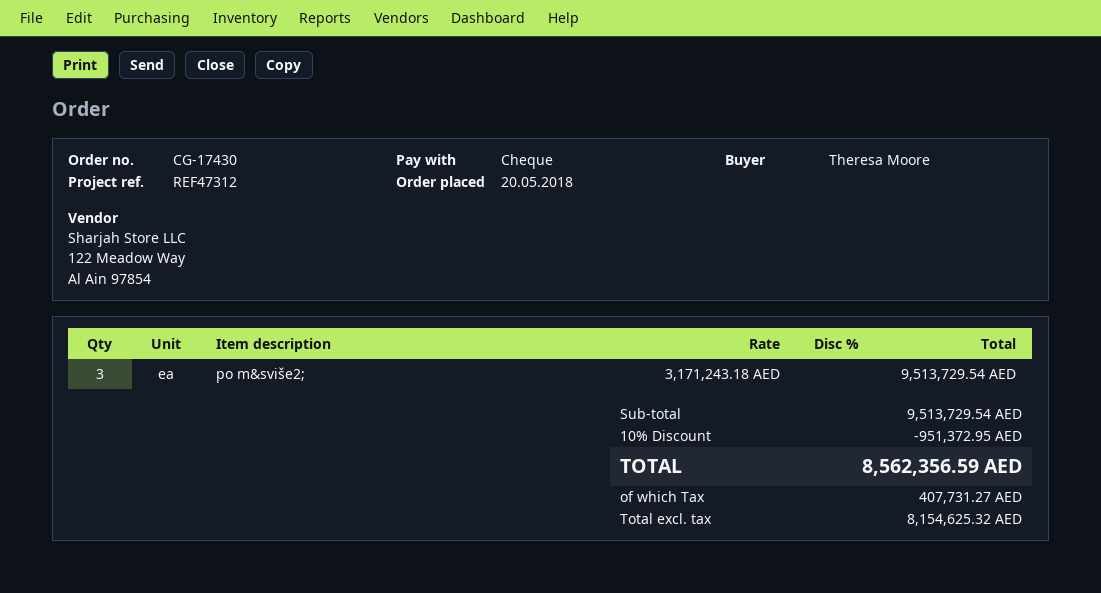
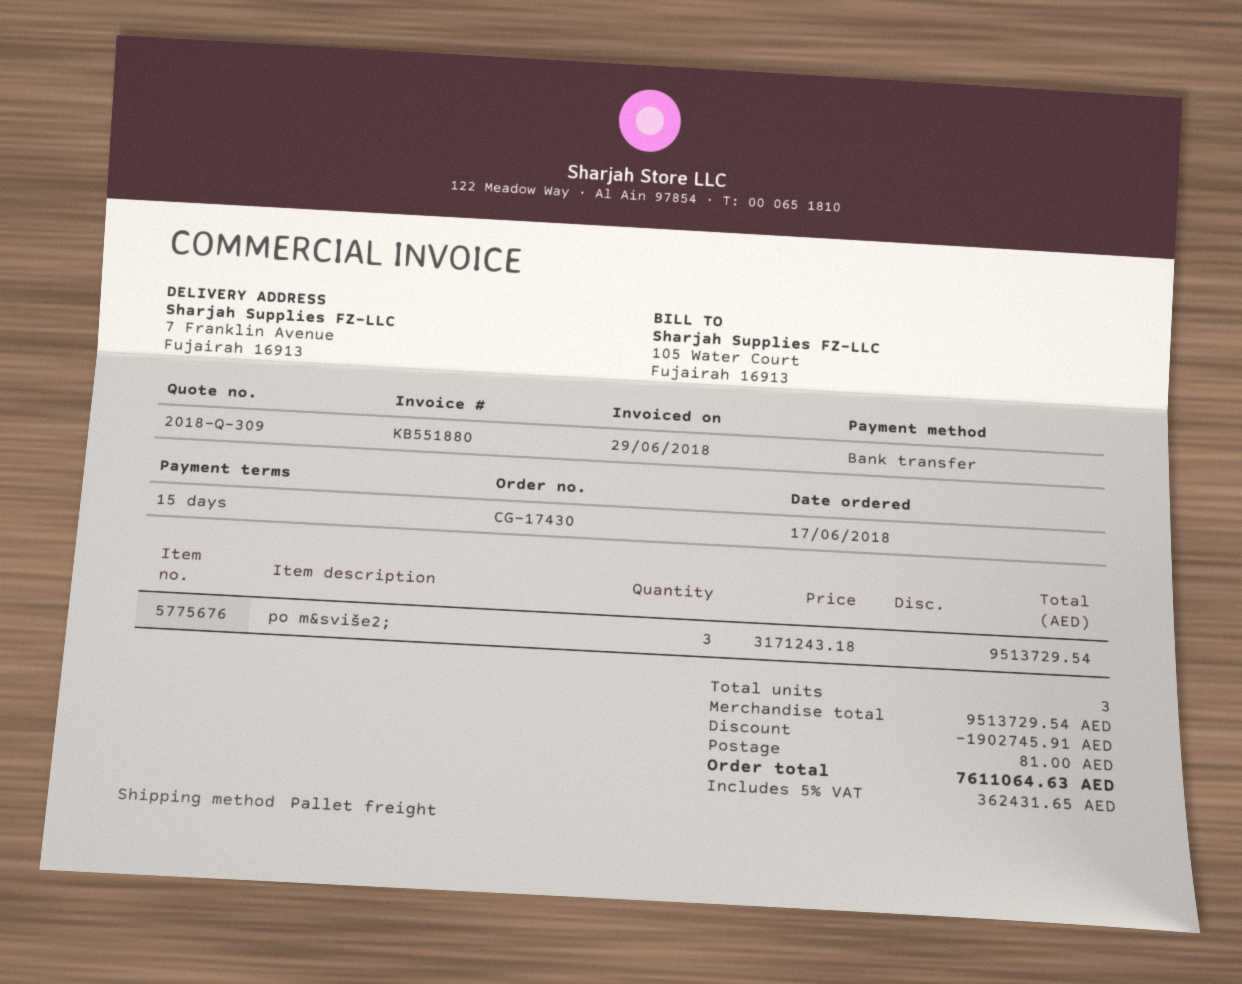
order date: 2018-05-20 -> 2018-06-17
payment method: cheque -> bank transfer
discount: 951372.95 -> 1902745.91
shipping: none -> 81.00
tax: 407731.27 -> 362431.65
total: 8562356.59 -> 7611064.63

